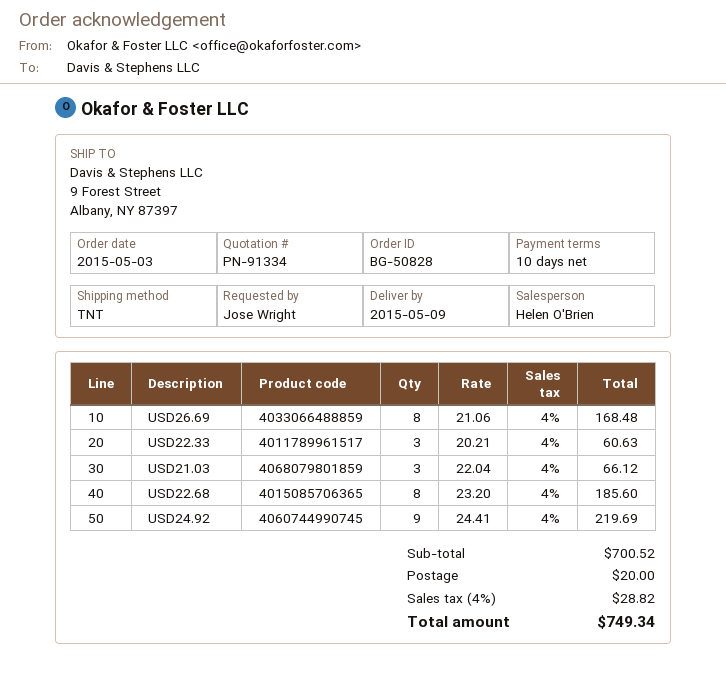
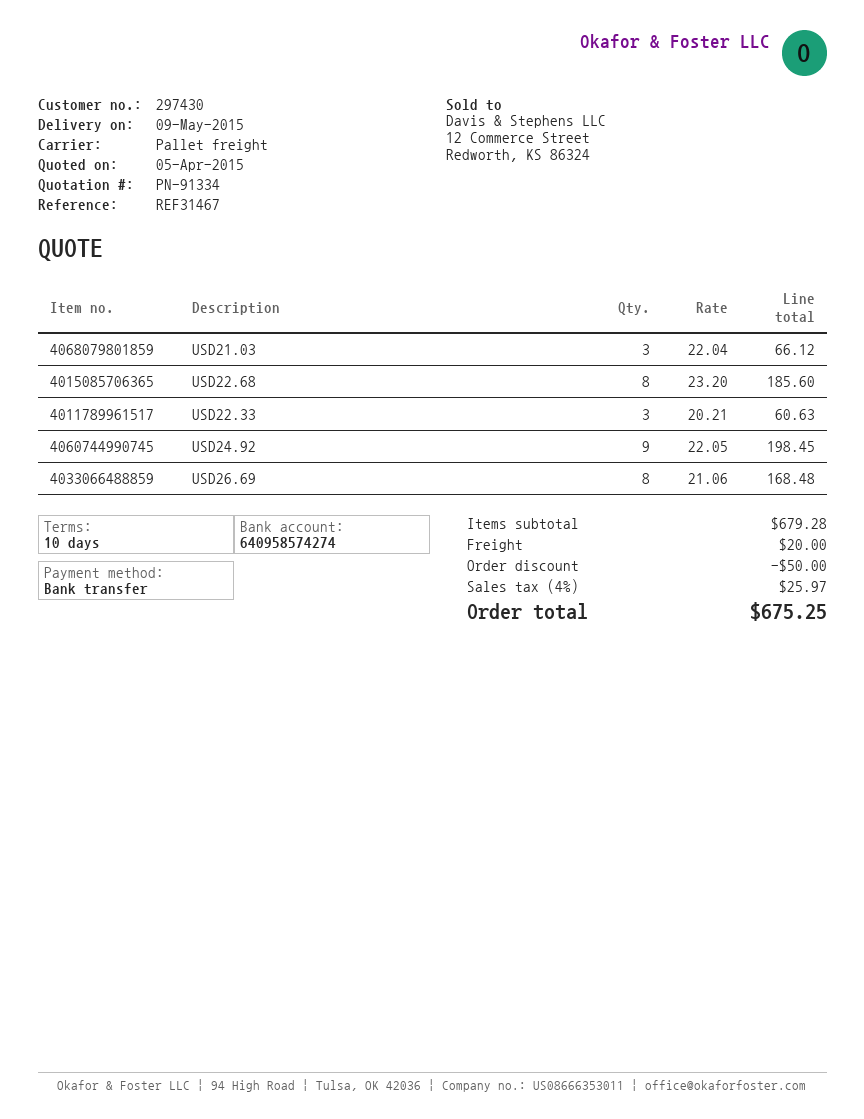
shipping method: TNT -> pallet freight
USD24.92: 9 x 24.41 = 219.69 -> 9 x 22.05 = 198.45
subtotal: 700.52 -> 679.28
discount: none -> 50.00
tax: 4% = 28.82 -> 4% = 25.97
total: 749.34 -> 675.25

